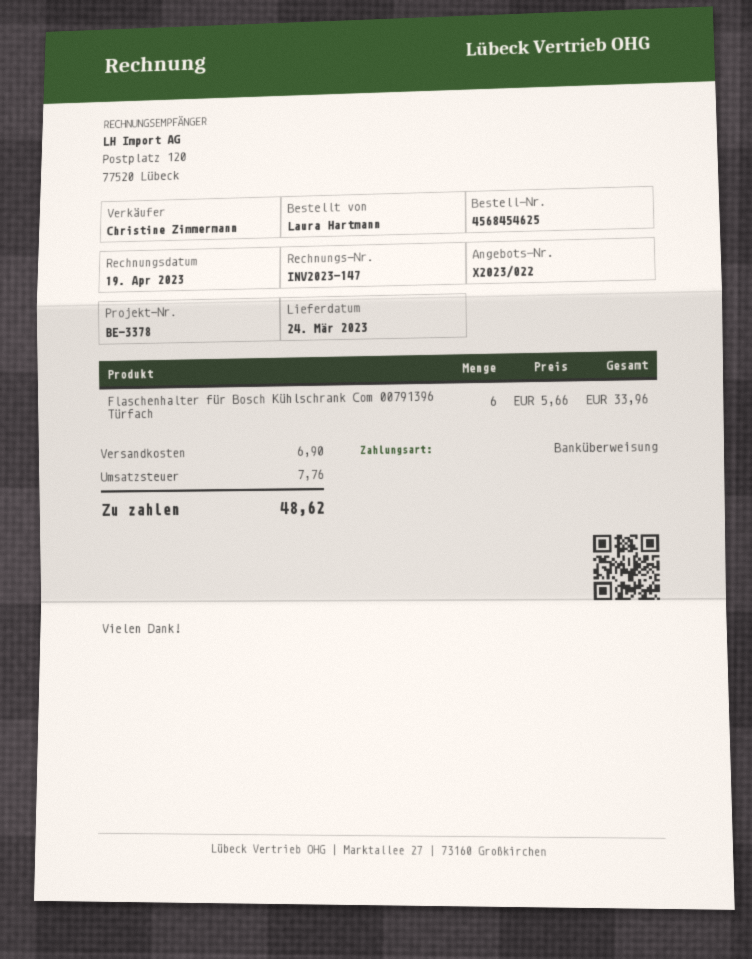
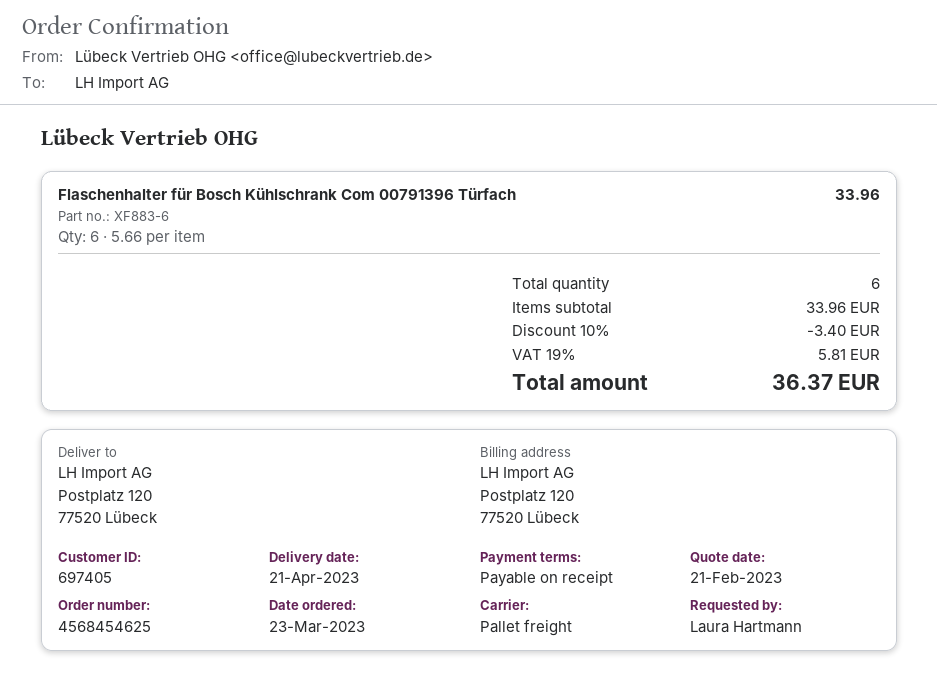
delivery date: 2023-03-24 -> 2023-04-21
discount: none -> 10% = 3.40
shipping: 6.90 -> none
tax: 7.76 -> 5.81
total: 48.62 -> 36.37

